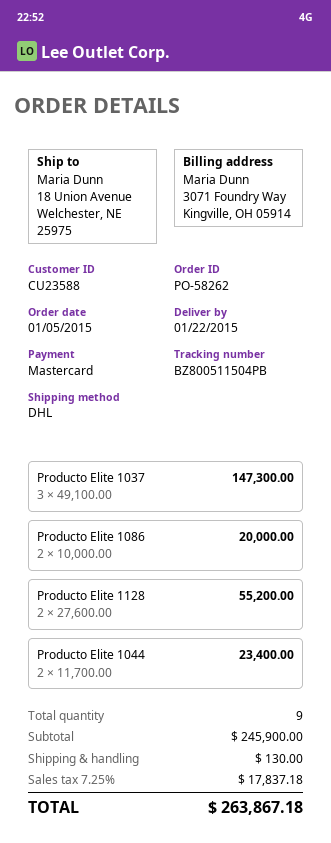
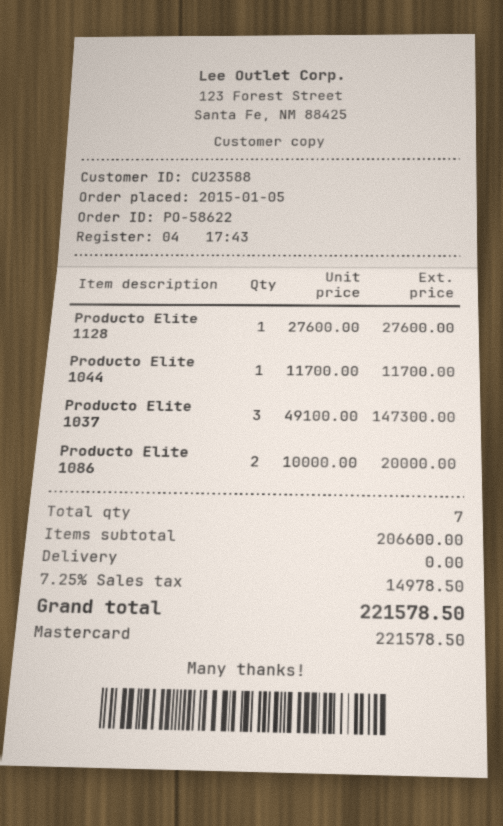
order number: PO-58262 -> PO-58622
Producto Elite 1128: 2 x 27600.00 = 55200.00 -> 1 x 27600.00 = 27600.00
Producto Elite 1044: 2 x 11700.00 = 23400.00 -> 1 x 11700.00 = 11700.00
total quantity: 9 -> 7
subtotal: 245900.00 -> 206600.00
shipping: 130.00 -> 0.00
tax: 7.25% = 17837.18 -> 7.25% = 14978.50
total: 263867.18 -> 221578.50

